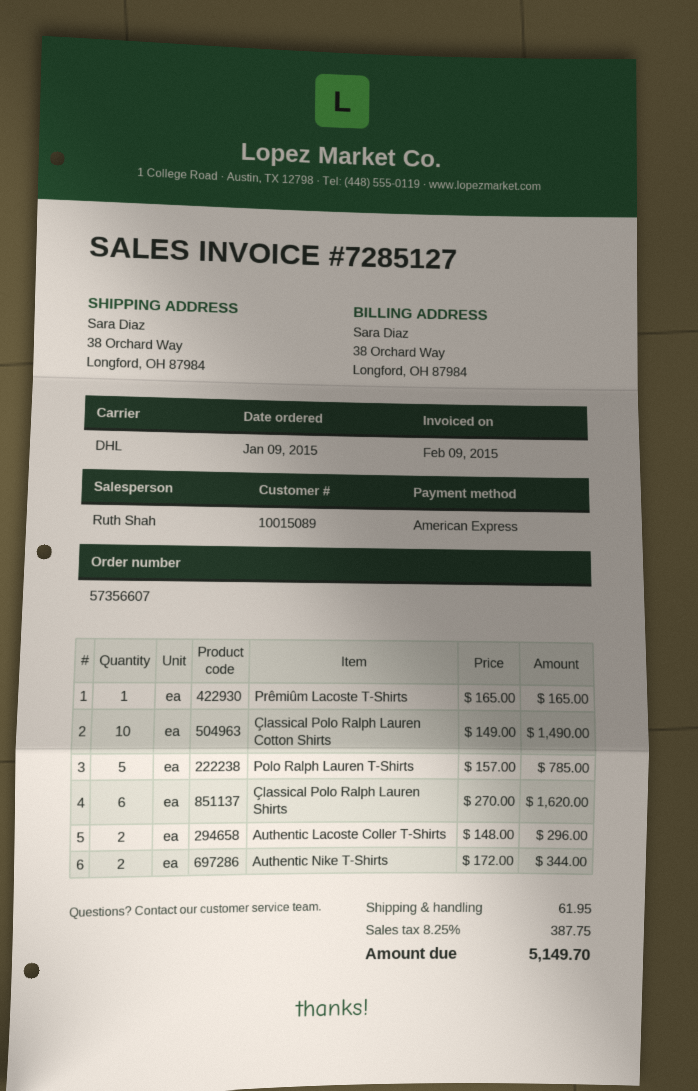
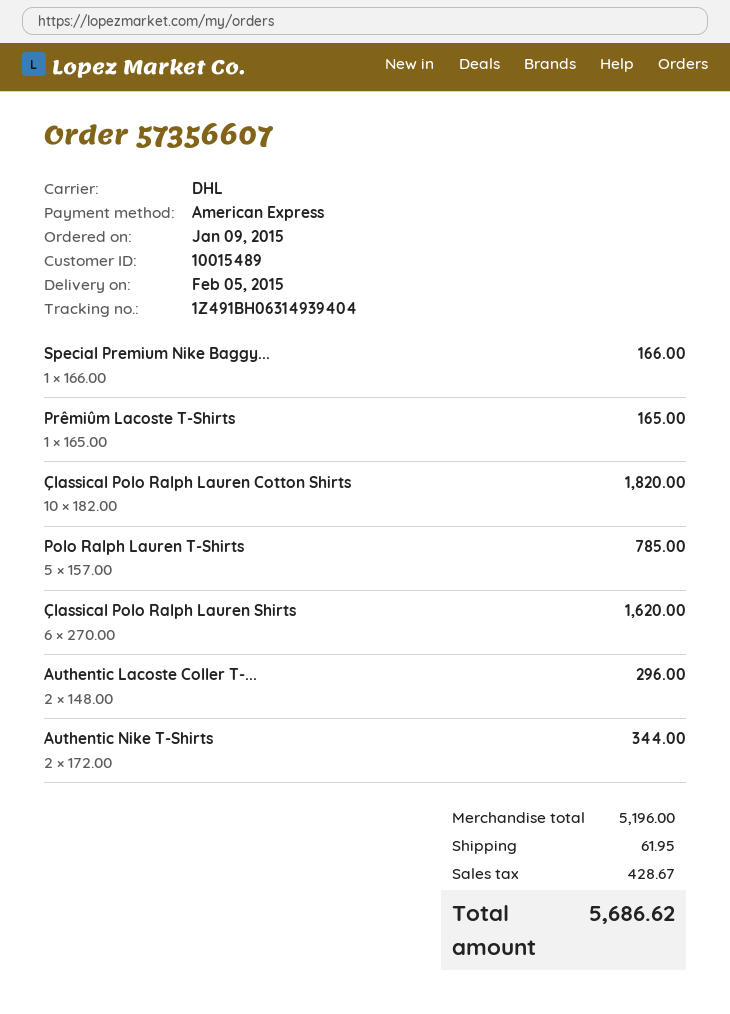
customer number: 10015089 -> 10015489
Çlassical Polo Ralph Lauren Cotton Shirts: 10 x 149.00 = 1490.00 -> 10 x 182.00 = 1820.00
Special Premium Nike Baggy...: none -> 1 x 166.00 = 166.00
tax: 387.75 -> 428.67
total: 5149.70 -> 5686.62

